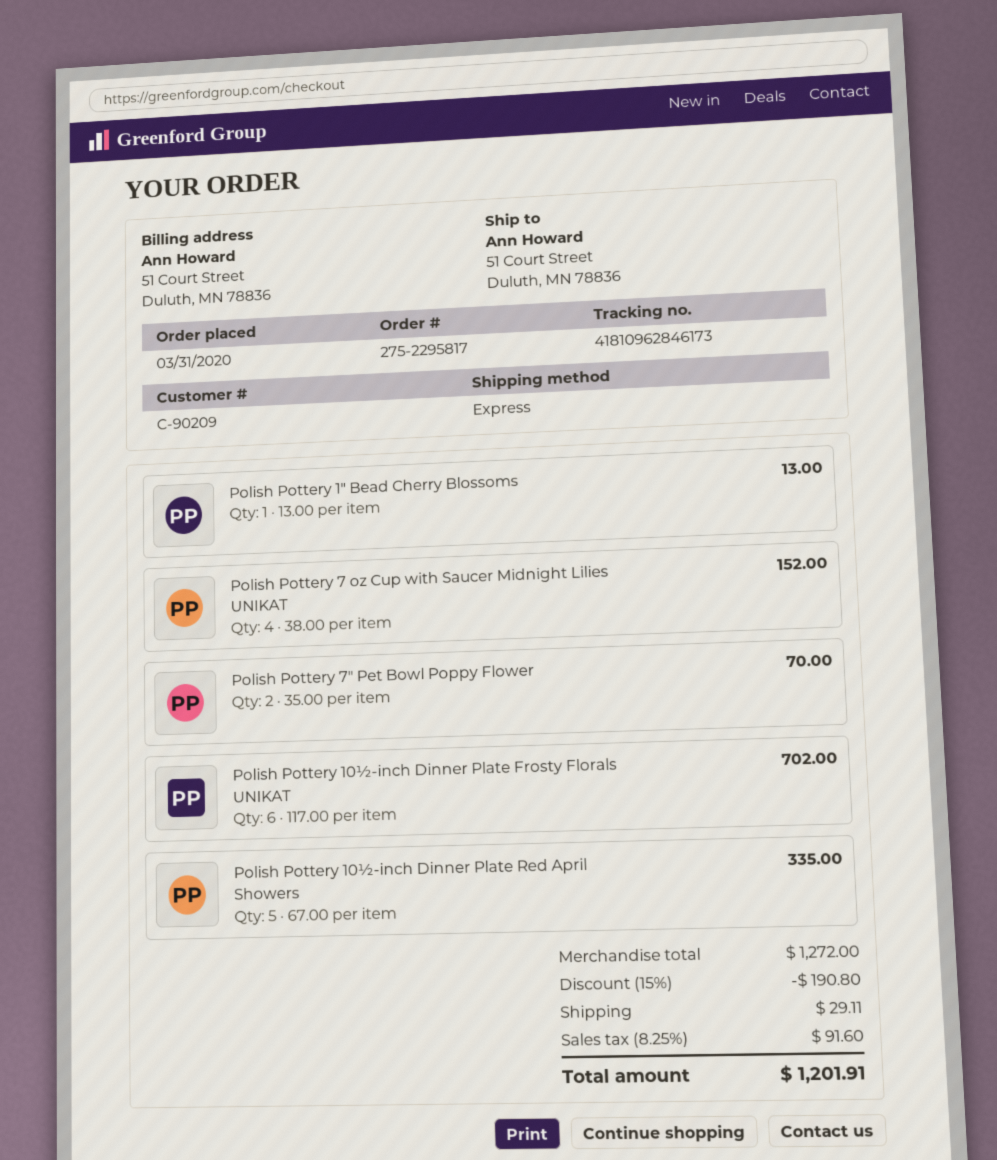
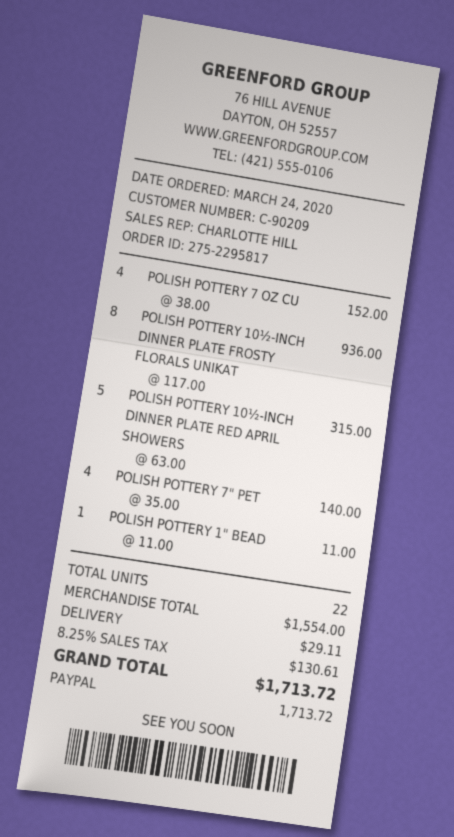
order date: 2020-03-31 -> 2020-03-24
Polish Pottery 1" Bead Cherry Blossoms: 1 x 13.00 = 13.00 -> 1 x 11.00 = 11.00
Polish Pottery 7" Pet Bowl Poppy Flower: 2 x 35.00 = 70.00 -> 4 x 35.00 = 140.00
Polish Pottery 10½-inch Dinner Plate Frosty Florals UNIKAT: 6 x 117.00 = 702.00 -> 8 x 117.00 = 936.00
Polish Pottery 10½-inch Dinner Plate Red April Showers: 5 x 67.00 = 335.00 -> 5 x 63.00 = 315.00
subtotal: 1272.00 -> 1554.00
discount: 15% = 190.80 -> none
tax: 8.25% = 91.60 -> 8.25% = 130.61
total: 1201.91 -> 1713.72

